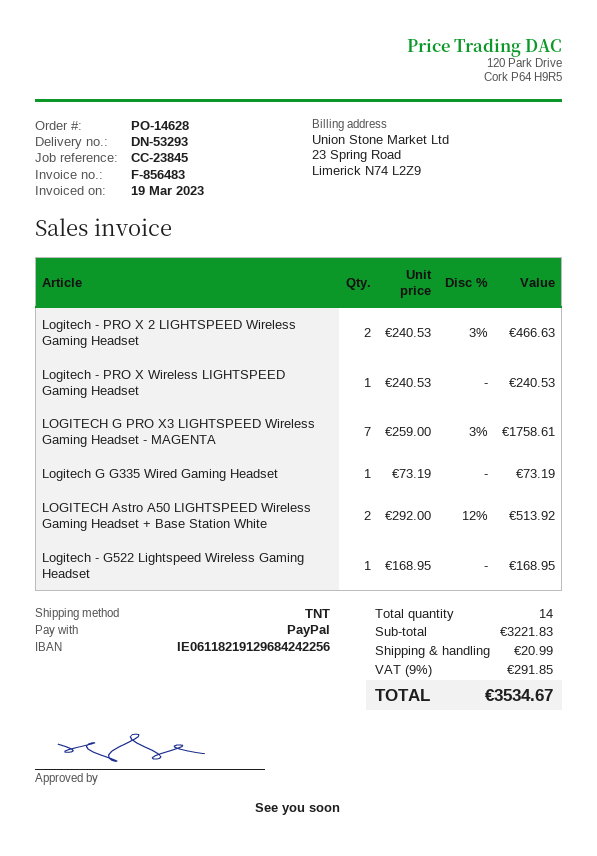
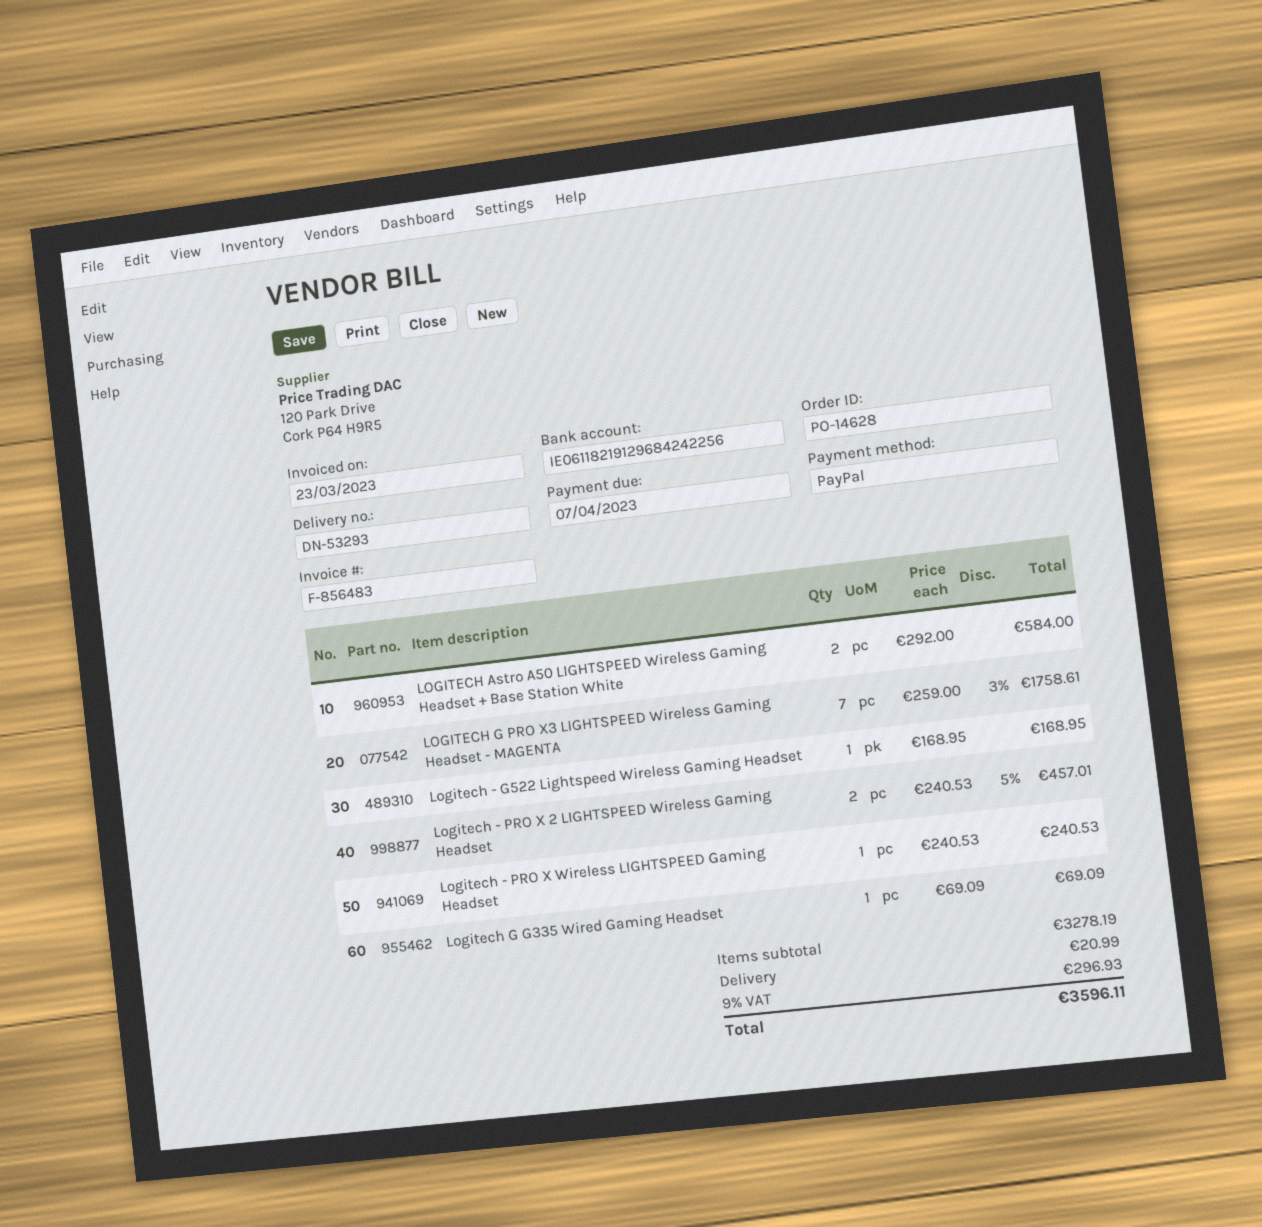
invoice date: 2023-03-19 -> 2023-03-23
Logitech - PRO X 2 LIGHTSPEED Wireless Gaming Headset: 2 x 240.53 - 3% = 466.63 -> 2 x 240.53 - 5% = 457.01
Logitech G G335 Wired Gaming Headset: 1 x 73.19 = 73.19 -> 1 x 69.09 = 69.09
LOGITECH Astro A50 LIGHTSPEED Wireless Gaming Headset + Base Station White: 2 x 292.00 - 12% = 513.92 -> 2 x 292.00 = 584.00
subtotal: 3221.83 -> 3278.19
tax: 9% = 291.85 -> 9% = 296.93
total: 3534.67 -> 3596.11

